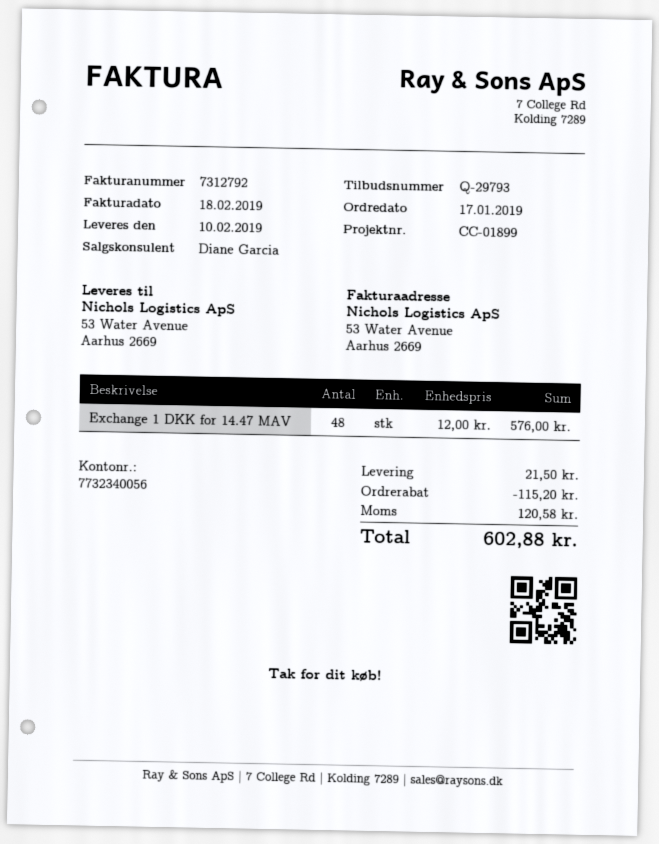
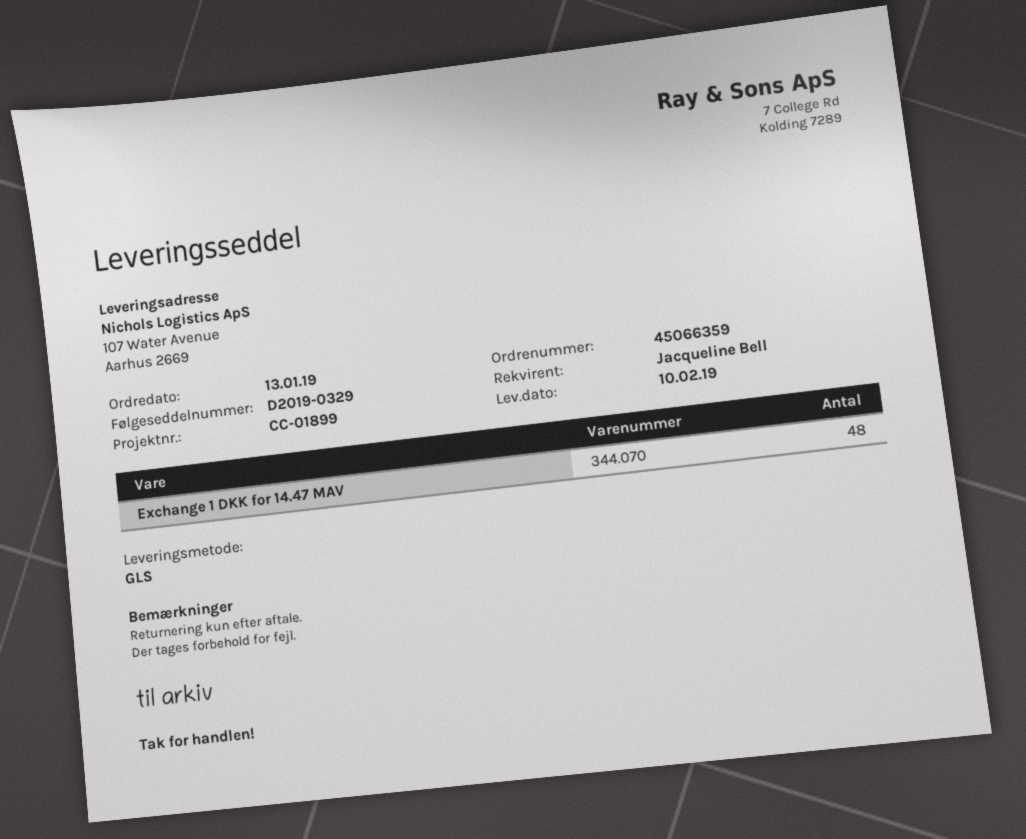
order date: 2019-01-17 -> 2019-01-13
ship to: 53 Water Avenue, Aarhus 2669 -> 107 Water Avenue, Aarhus 2669

